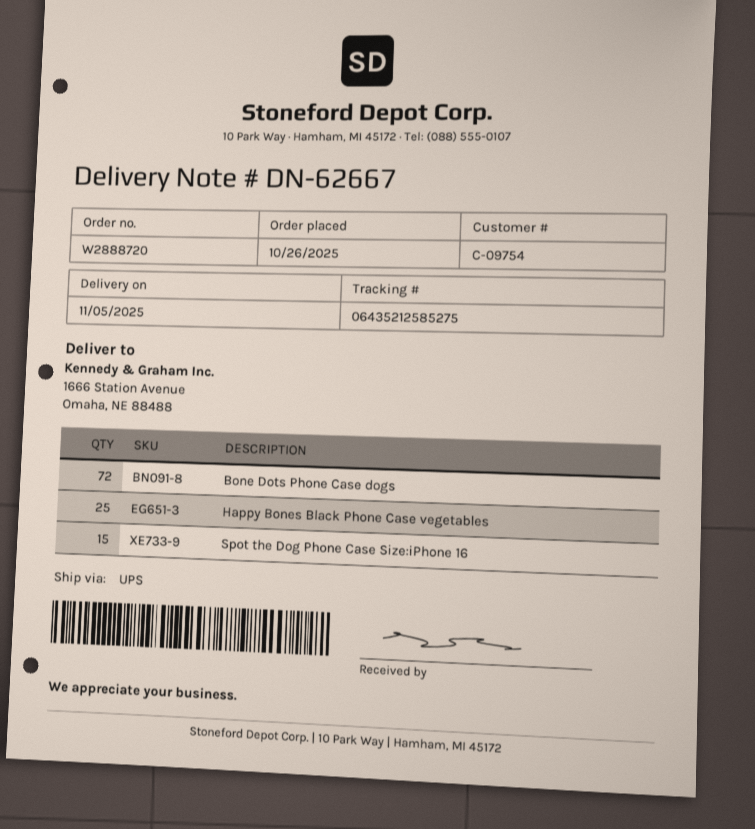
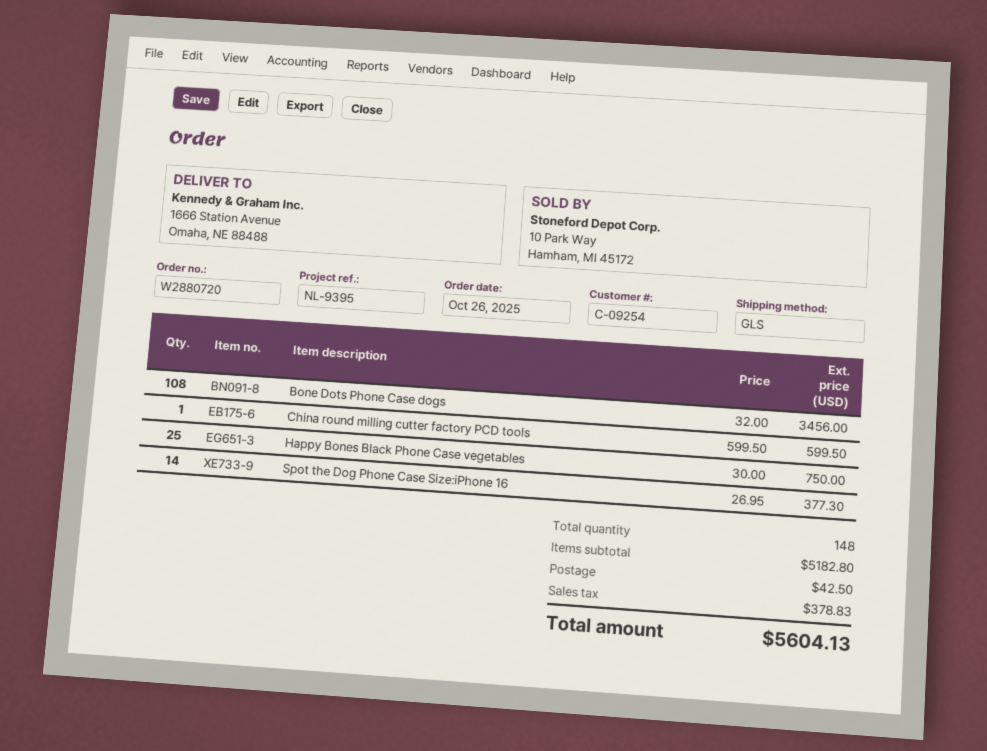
order number: W2888720 -> W2880720
customer number: C-09754 -> C-09254
shipping method: UPS -> GLS
Bone Dots Phone Case dogs: 72 -> 108
Spot the Dog Phone Case Size:iPhone 16: 15 -> 14
China round milling cutter factory PCD tools: none -> 1

